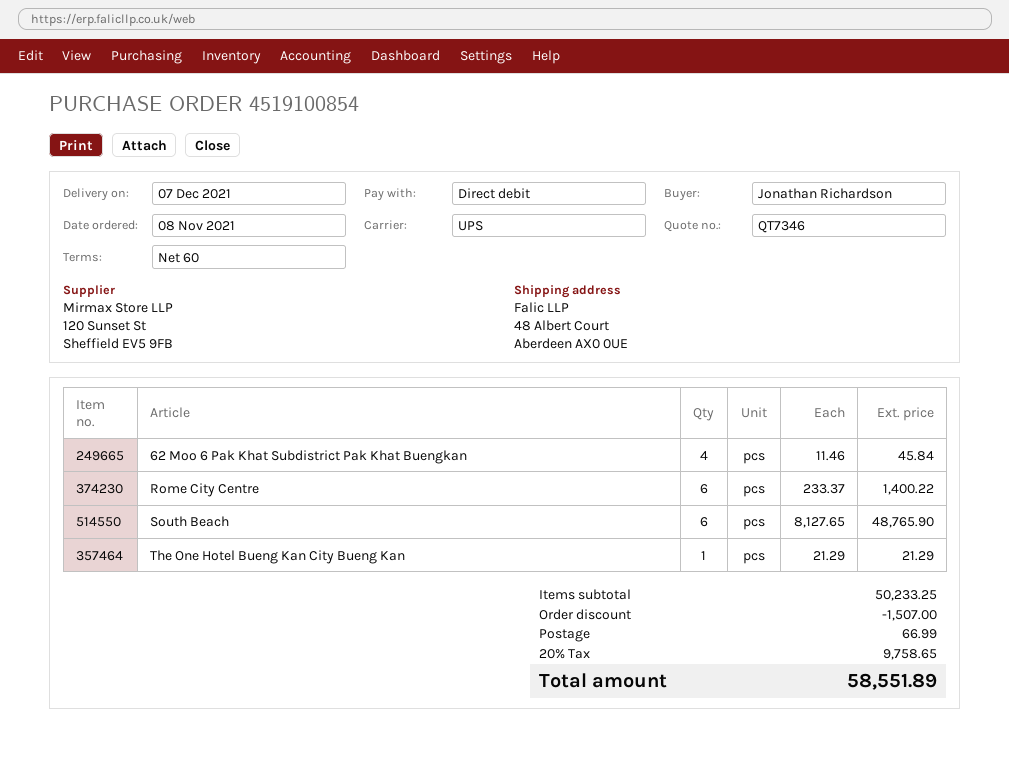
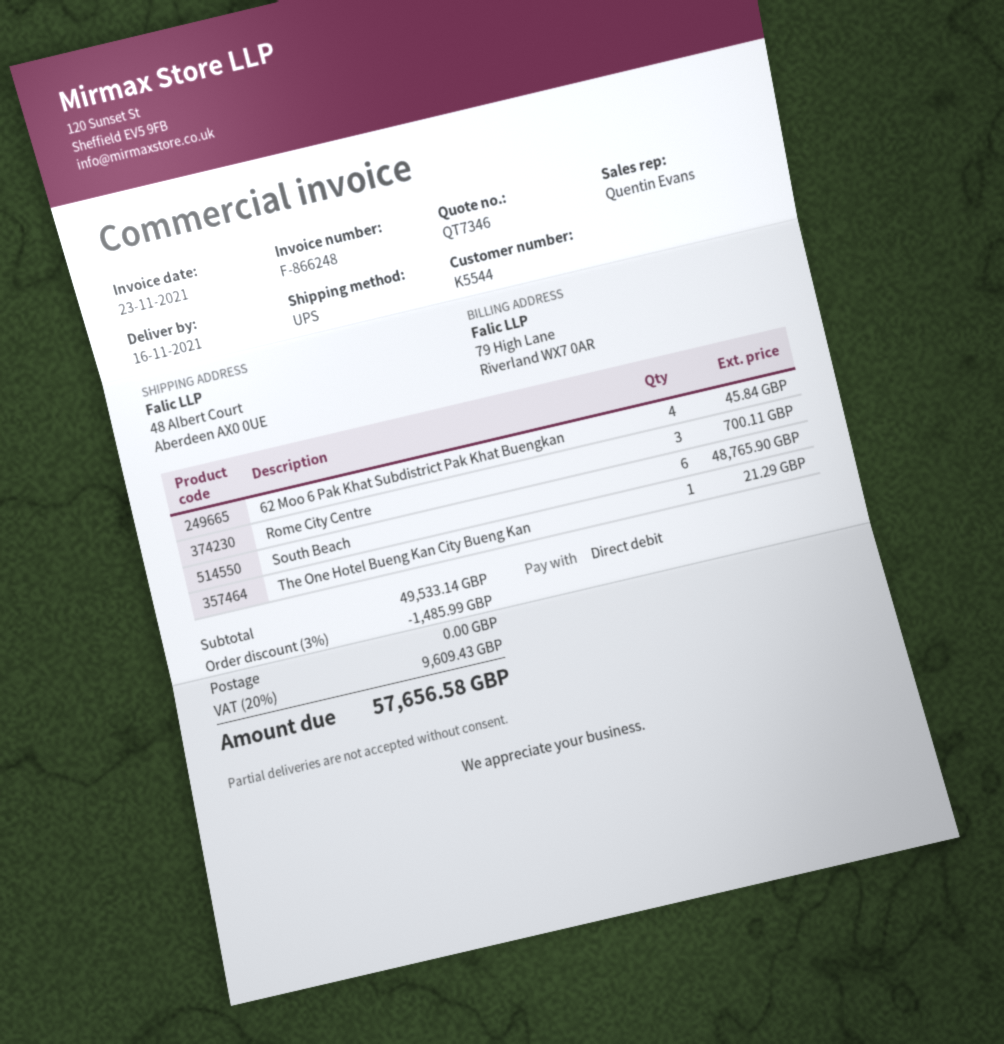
delivery date: 2021-12-07 -> 2021-11-16
Rome City Centre: 6 for 1400.22 -> 3 for 700.11
subtotal: 50233.25 -> 49533.14
discount: 1507.00 -> 1485.99
shipping: 66.99 -> 0.00
tax: 20% = 9758.65 -> 20% = 9609.43
total: 58551.89 -> 57656.58

